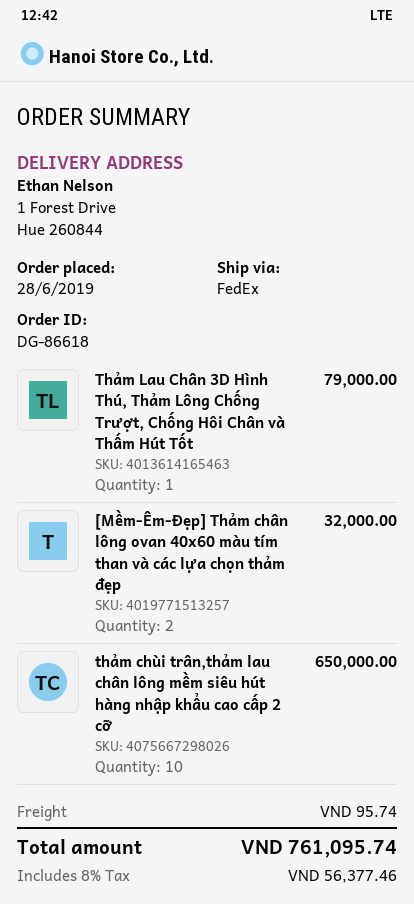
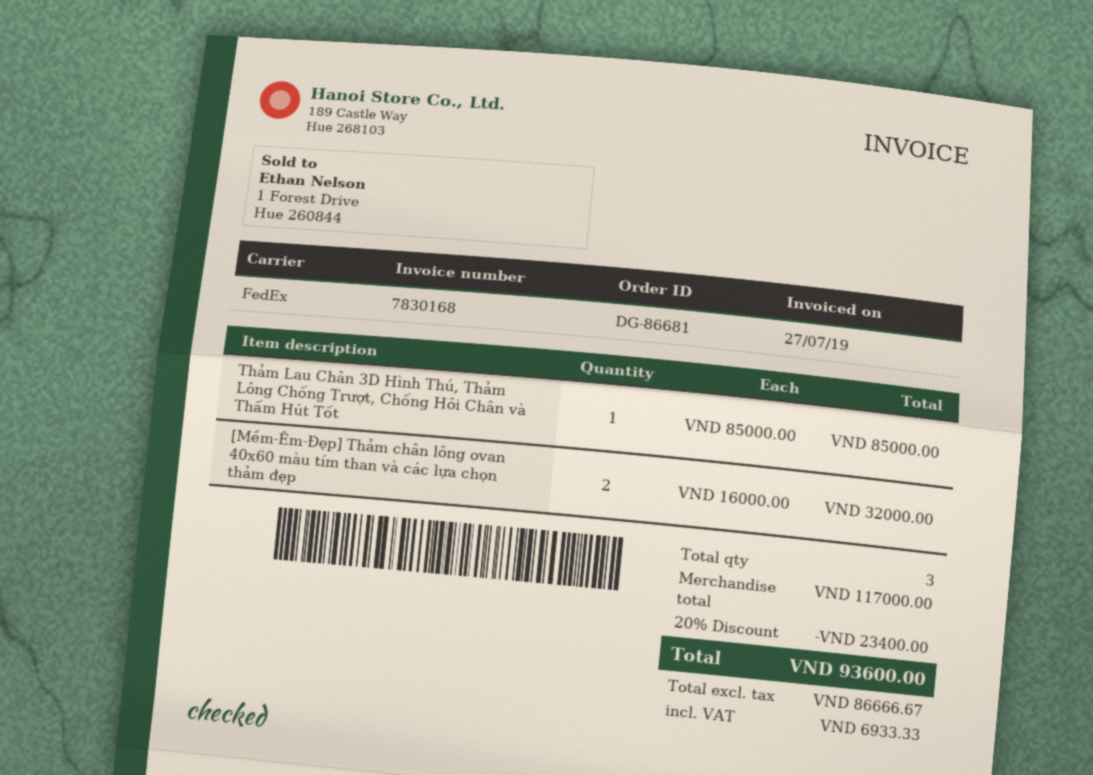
order number: DG-86618 -> DG-86681
Thảm Lau Chân 3D Hình Thú, Thảm Lông Chống Trượt, Chống Hôi Chân và Thấm Hút Tốt: 1 for 79000.00 -> 1 for 85000.00
thảm chùi trân,thảm lau chân lông mềm siêu hút hàng nhập khẩu cao cấp 2 cỡ: 10 for 650000.00 -> none
discount: none -> 20% = 23400.00
shipping: 95.74 -> none
tax: 56377.46 -> 6933.33
total: 761095.74 -> 93600.00

